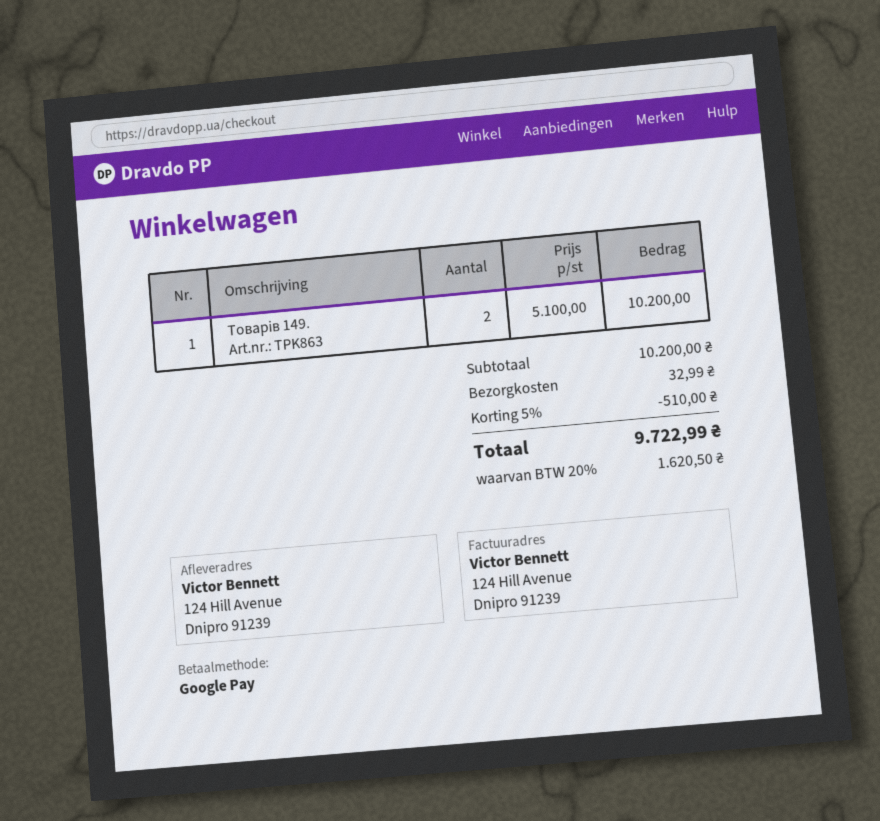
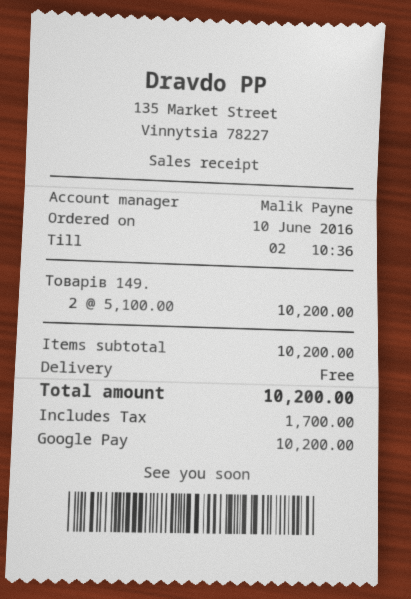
discount: 5% = 510.00 -> none
shipping: 32.99 -> 0.00
tax: 1620.50 -> 1700.00
total: 9722.99 -> 10200.00

